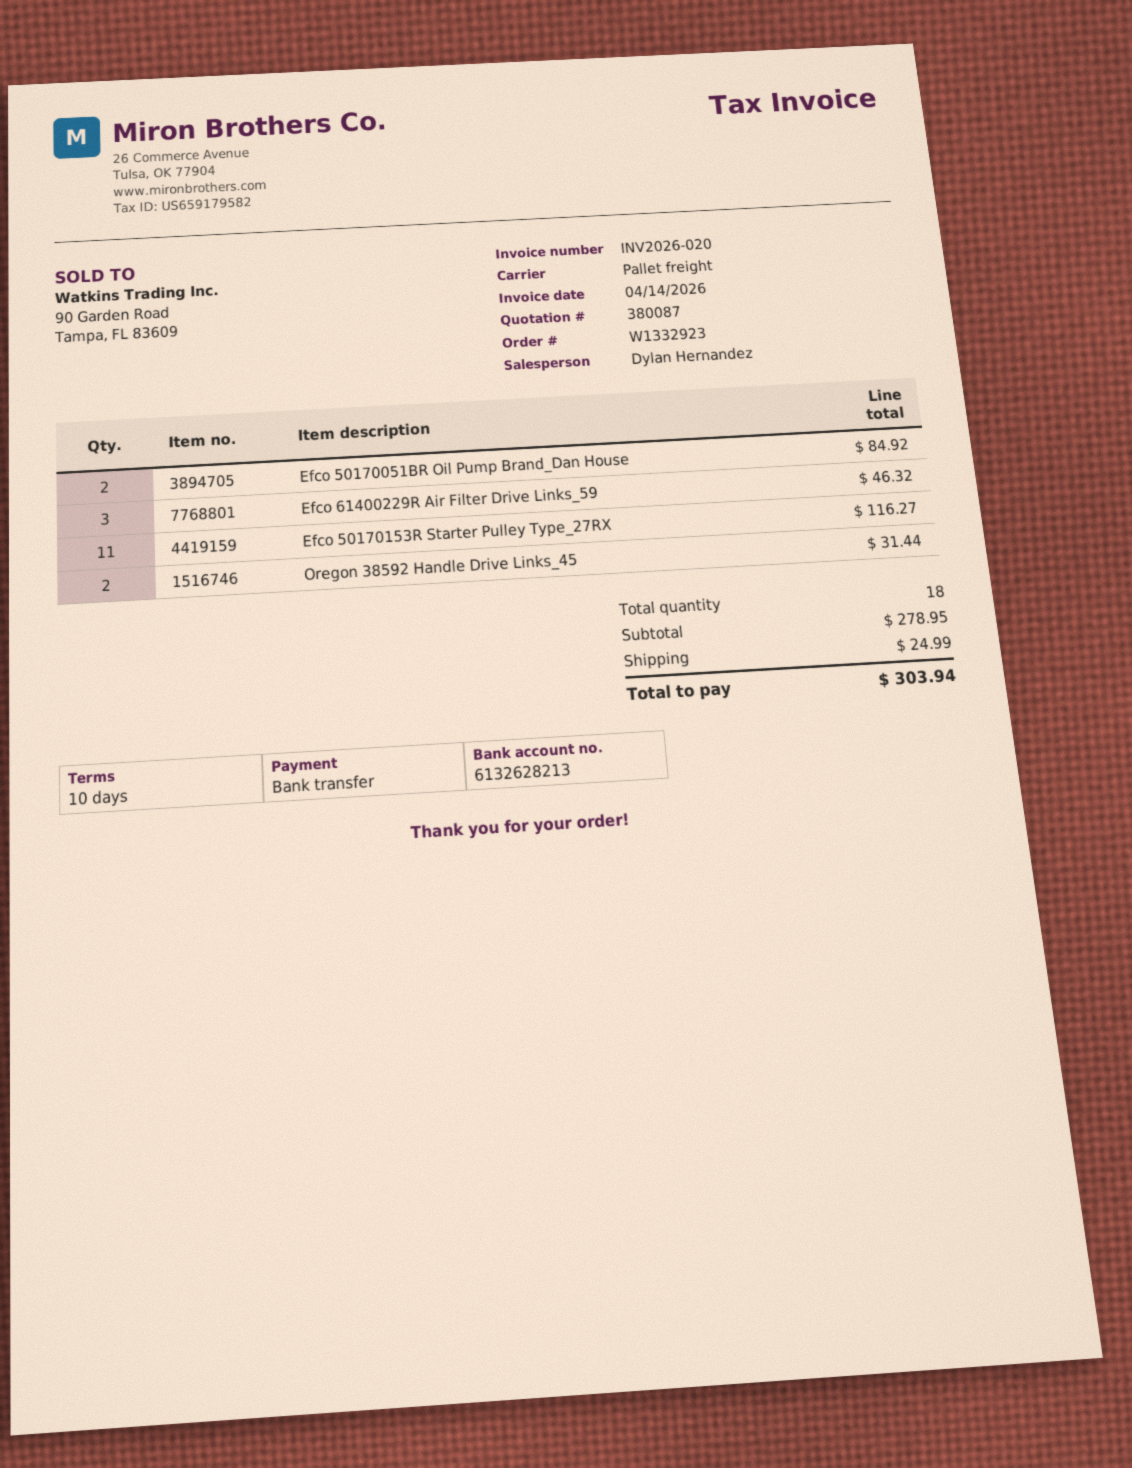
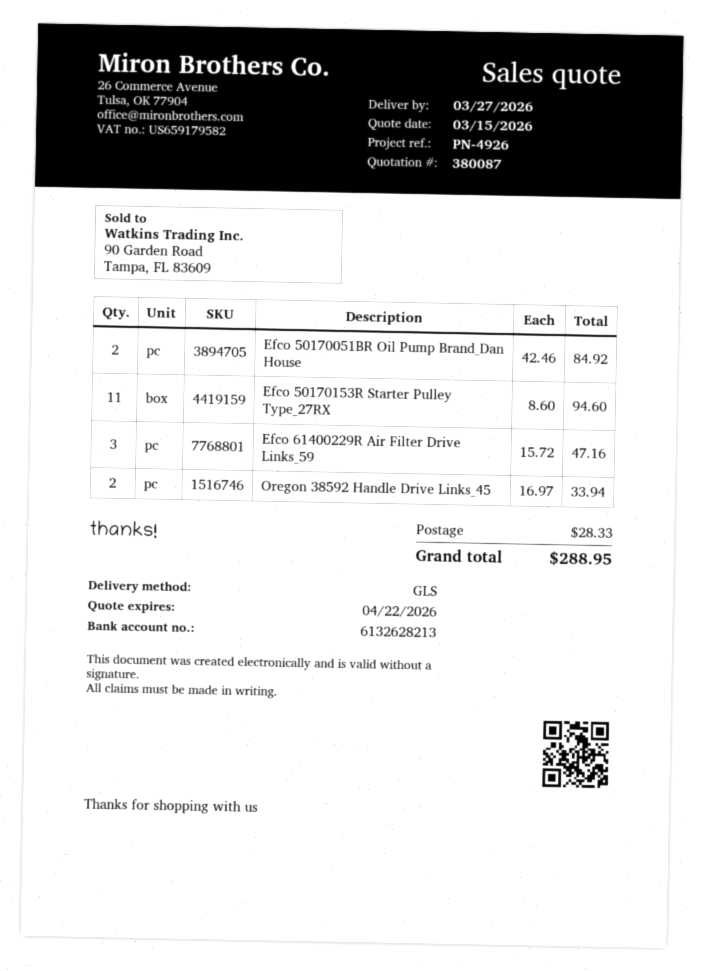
shipping method: pallet freight -> GLS
Efco 61400229R Air Filter Drive Links_59: 3 for 46.32 -> 3 for 47.16
Efco 50170153R Starter Pulley Type_27RX: 11 for 116.27 -> 11 for 94.60
Oregon 38592 Handle Drive Links_45: 2 for 31.44 -> 2 for 33.94
shipping: 24.99 -> 28.33
total: 303.94 -> 288.95

